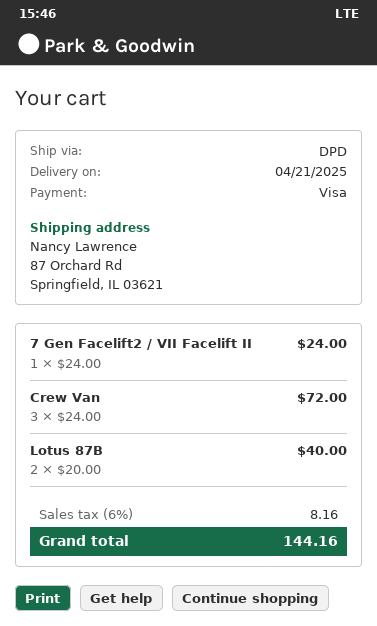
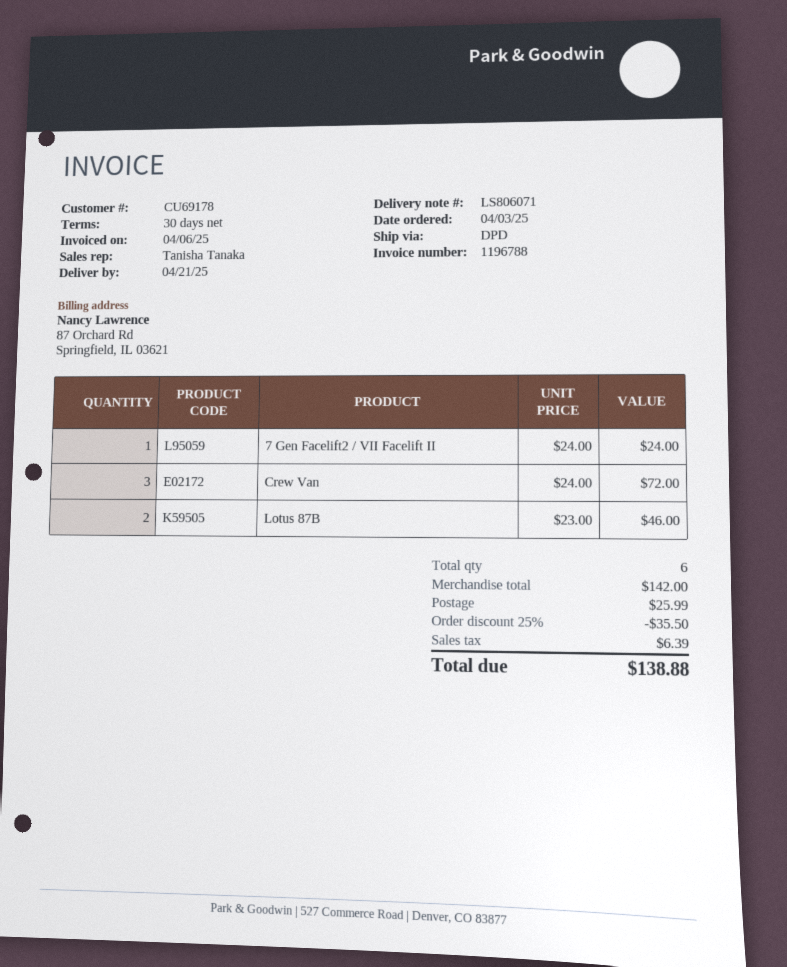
Lotus 87B: 2 x 20.00 = 40.00 -> 2 x 23.00 = 46.00
discount: none -> 25% = 35.50
shipping: none -> 25.99
tax: 8.16 -> 6.39
total: 144.16 -> 138.88

